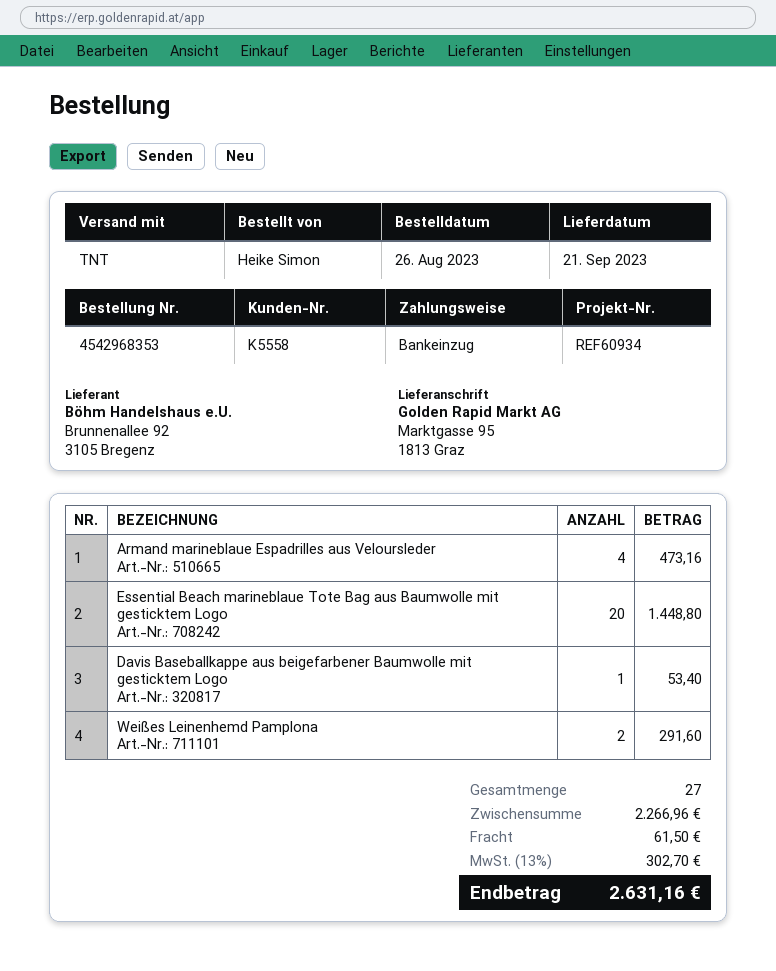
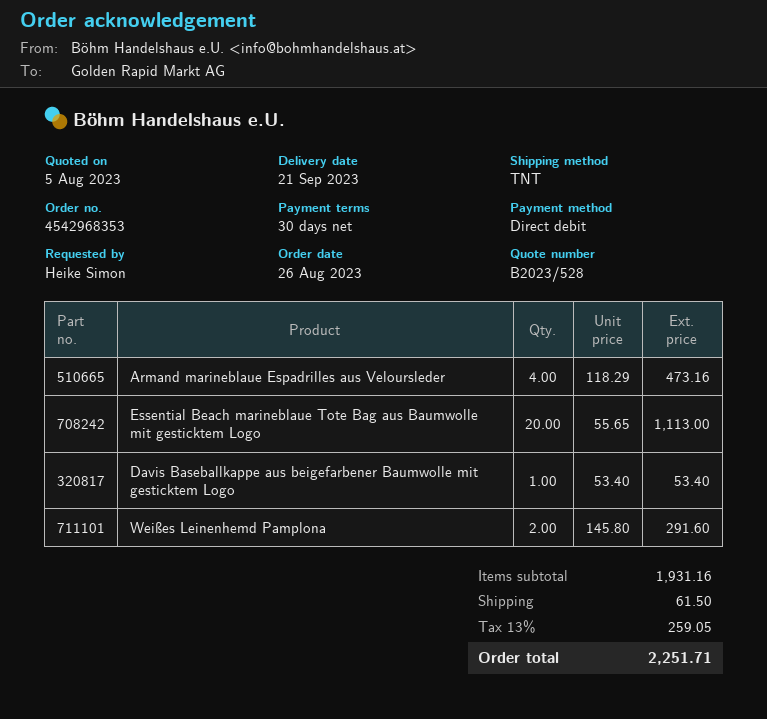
Essential Beach marineblaue Tote Bag aus Baumwolle mit gesticktem Logo: 20 for 1448.80 -> 20 for 1113.00
subtotal: 2266.96 -> 1931.16
tax: 13% = 302.70 -> 13% = 259.05
total: 2631.16 -> 2251.71

